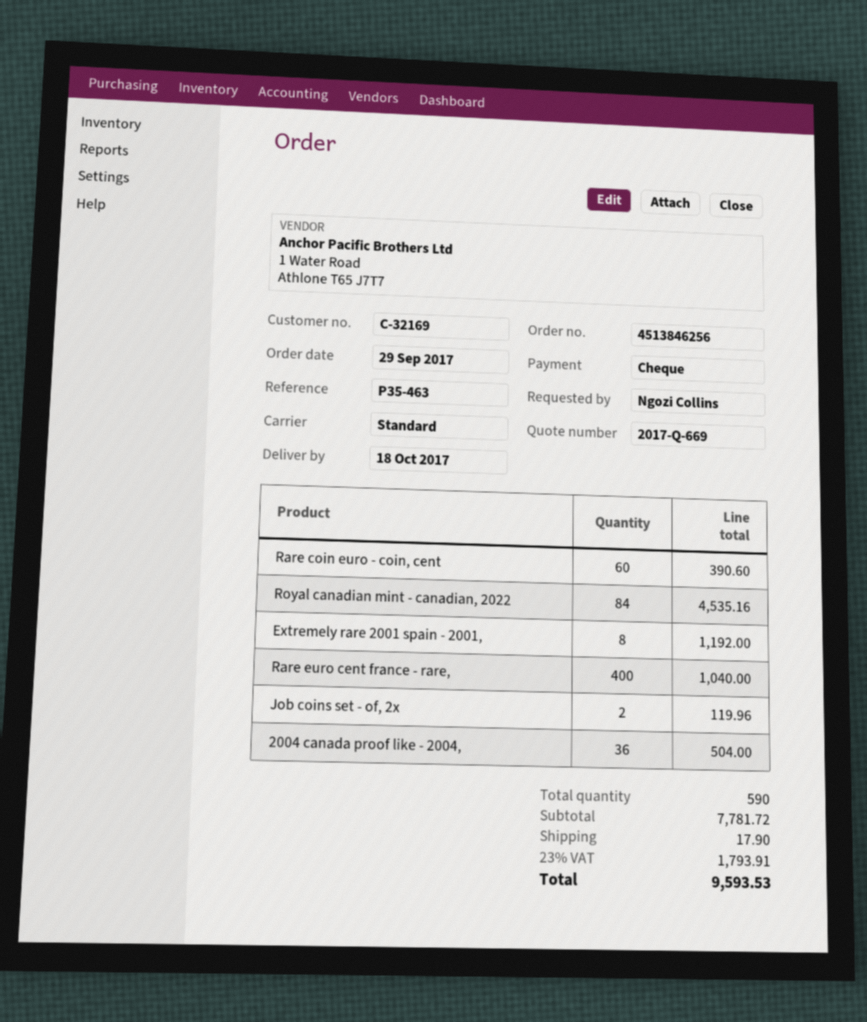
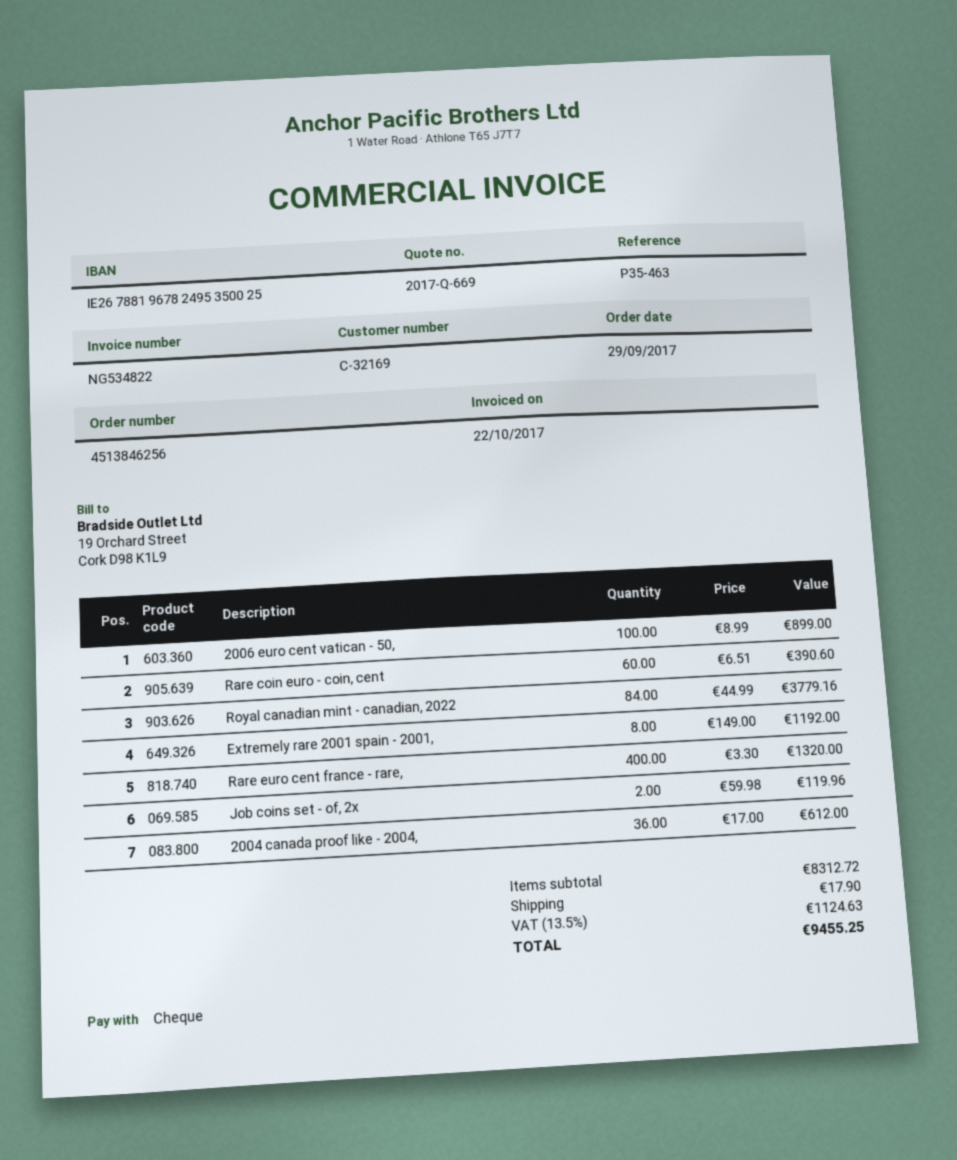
Royal canadian mint - canadian, 2022: 84 for 4535.16 -> 84 for 3779.16
Rare euro cent france - rare,: 400 for 1040.00 -> 400 for 1320.00
2004 canada proof like - 2004,: 36 for 504.00 -> 36 for 612.00
2006 euro cent vatican - 50,: none -> 100 for 899.00
subtotal: 7781.72 -> 8312.72
tax: 23% = 1793.91 -> 13.5% = 1124.63
total: 9593.53 -> 9455.25

